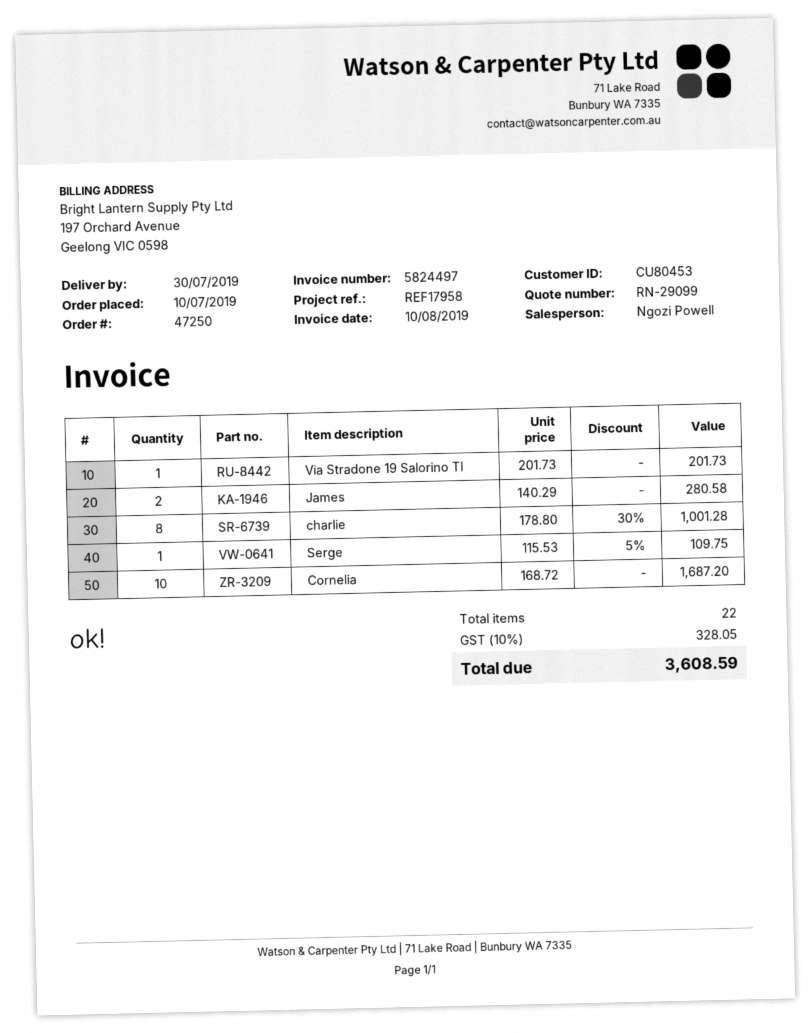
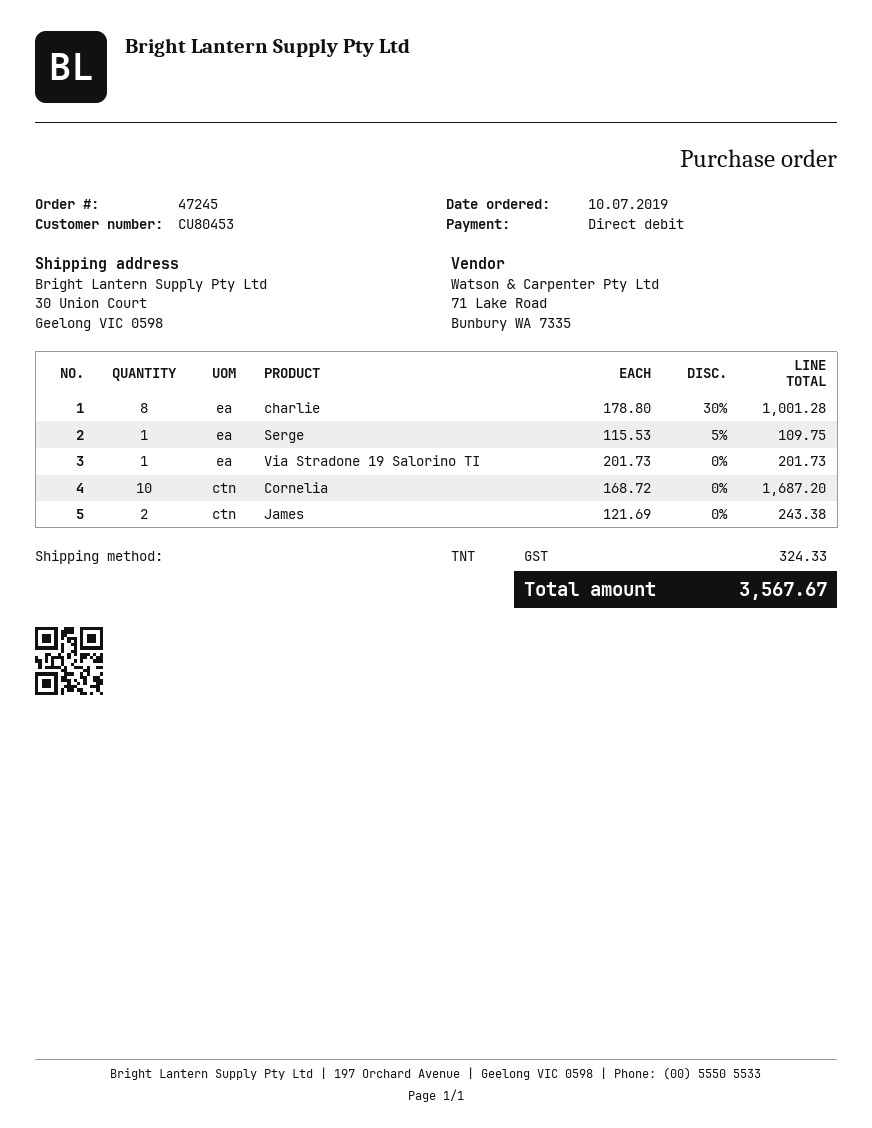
order number: 47250 -> 47245
James: 2 x 140.29 = 280.58 -> 2 x 121.69 = 243.38
tax: 328.05 -> 324.33
total: 3608.59 -> 3567.67

